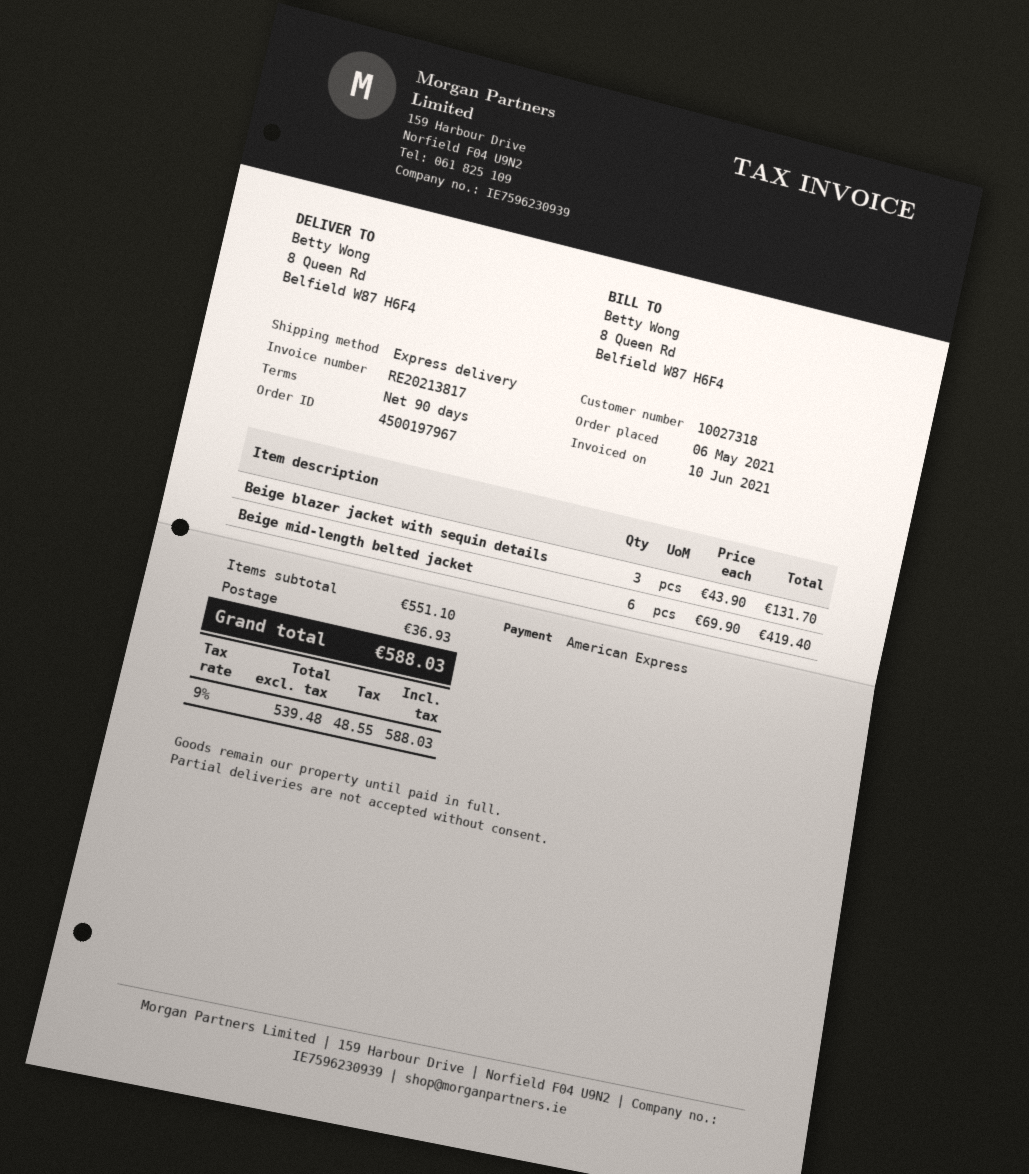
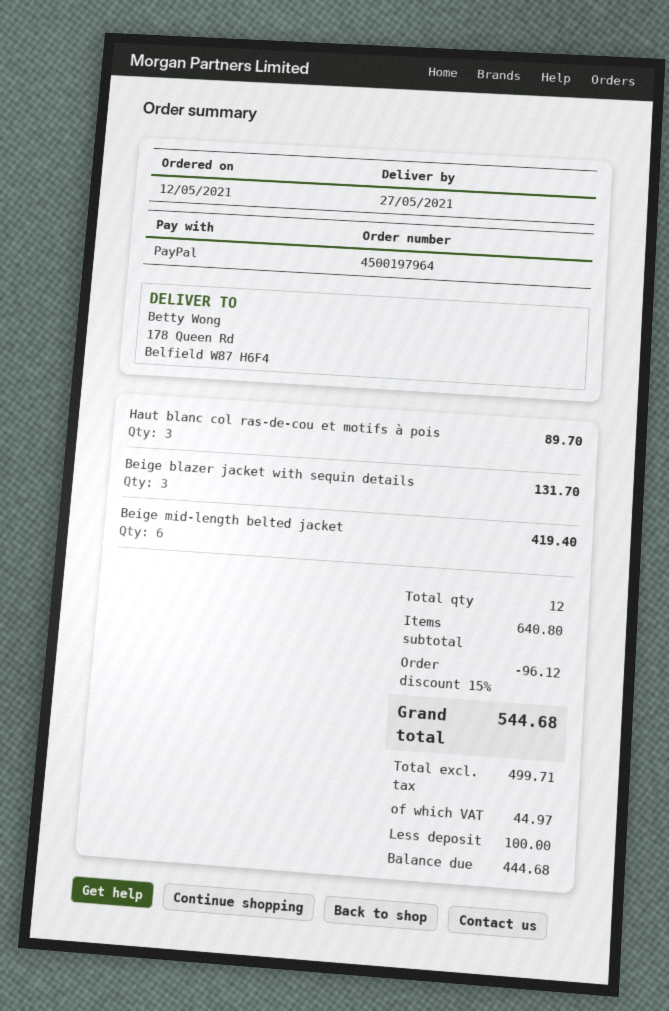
order number: 4500197967 -> 4500197964
order date: 2021-05-06 -> 2021-05-12
payment method: American Express -> PayPal
ship to: 8 Queen Rd, Belfield W87 H6F4 -> 178 Queen Rd, Belfield W87 H6F4
Haut blanc col ras-de-cou et motifs à pois: none -> 3 for 89.70
subtotal: 551.10 -> 640.80
discount: none -> 15% = 96.12
shipping: 36.93 -> none
net: 539.48 -> 499.71
tax: 48.55 -> 44.97
total: 588.03 -> 544.68

